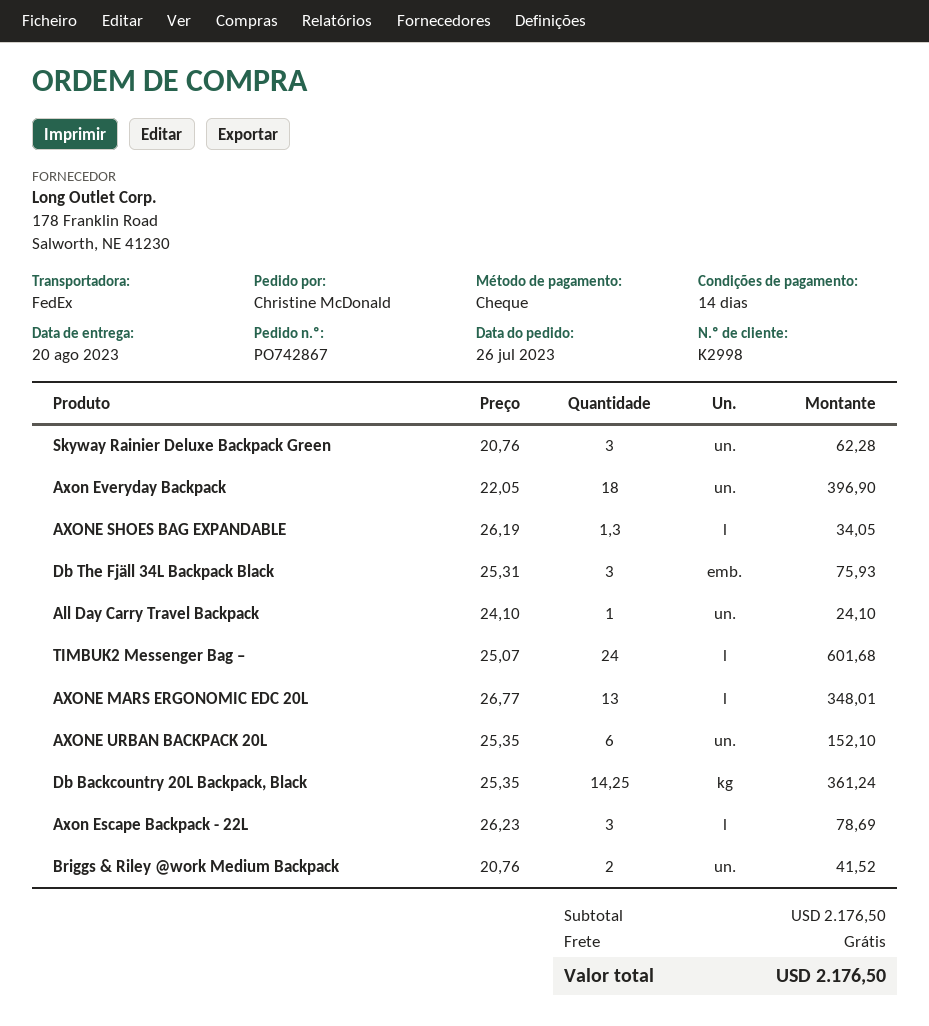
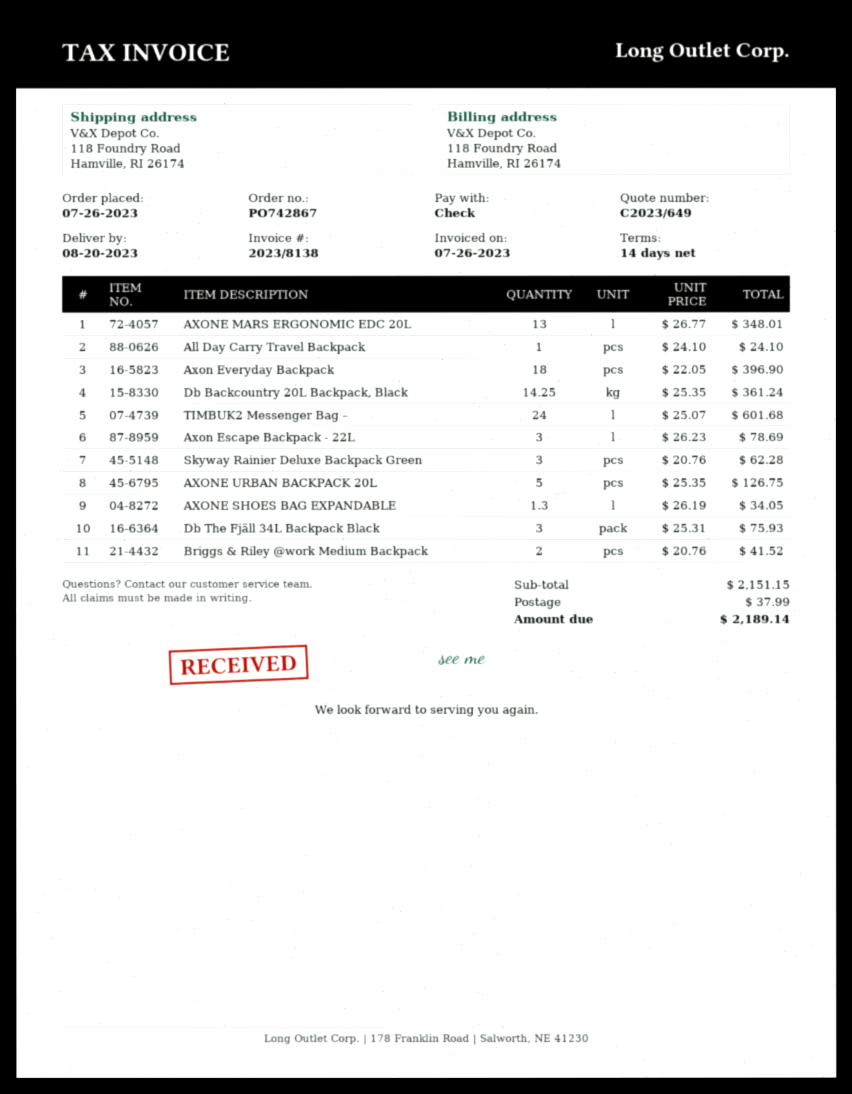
AXONE URBAN BACKPACK 20L: 6 x 25.35 = 152.10 -> 5 x 25.35 = 126.75
subtotal: 2176.50 -> 2151.15
shipping: 0.00 -> 37.99
total: 2176.50 -> 2189.14

